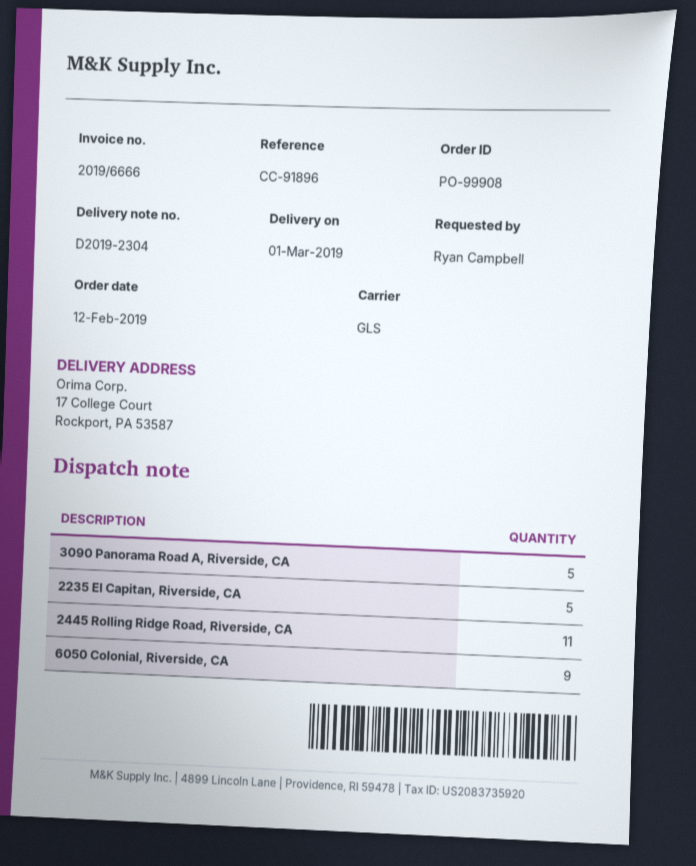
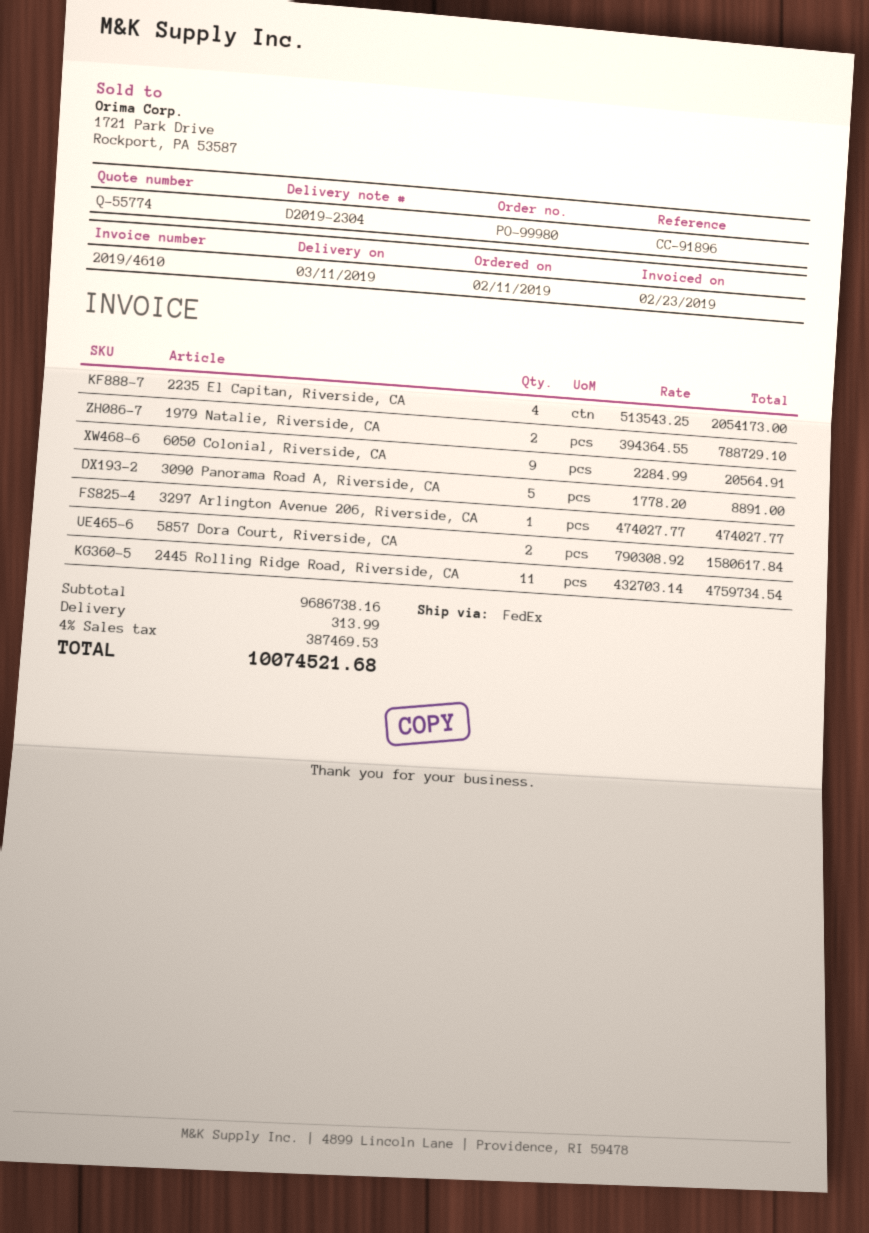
order number: PO-99908 -> PO-99980
order date: 2019-02-12 -> 2019-02-11
delivery date: 2019-03-01 -> 2019-03-11
invoice number: 2019/6666 -> 2019/4610
shipping method: GLS -> FedEx
2235 El Capitan, Riverside, CA: 5 -> 4
1979 Natalie, Riverside, CA: none -> 2
3297 Arlington Avenue 206, Riverside, CA: none -> 1
5857 Dora Court, Riverside, CA: none -> 2

